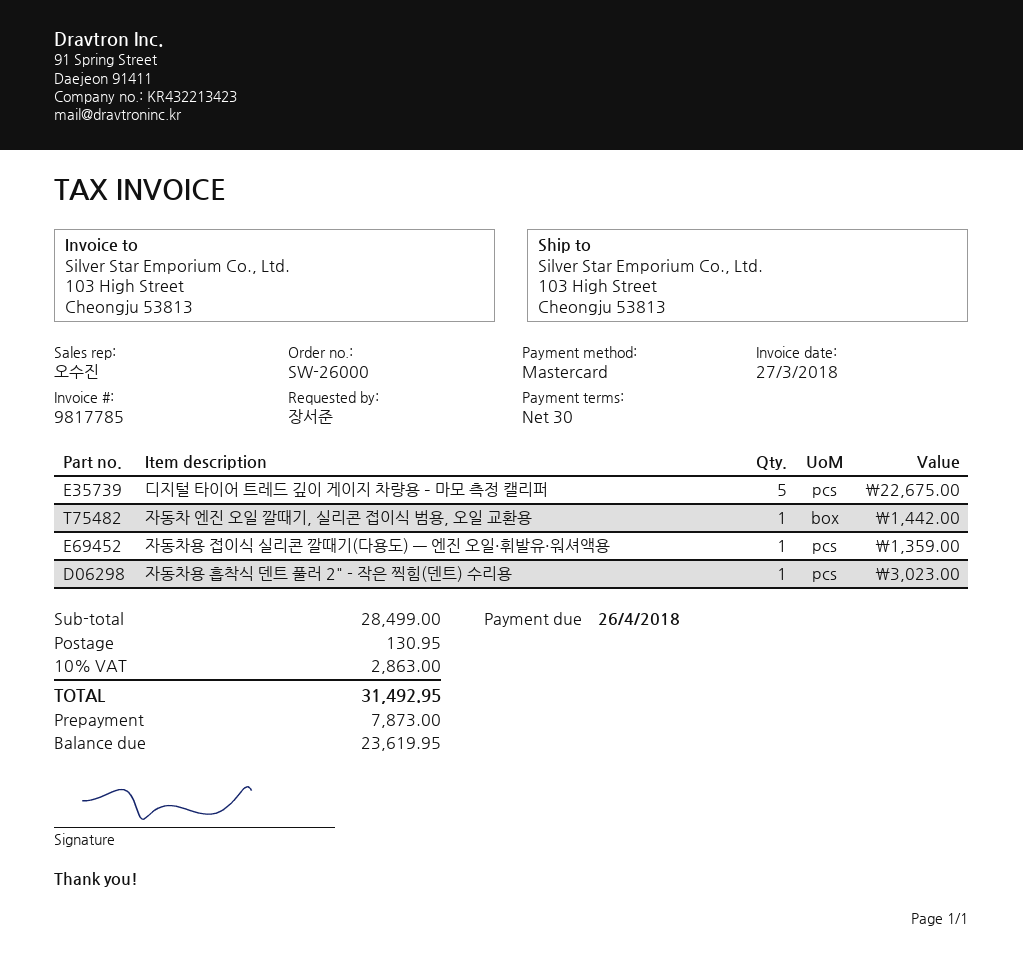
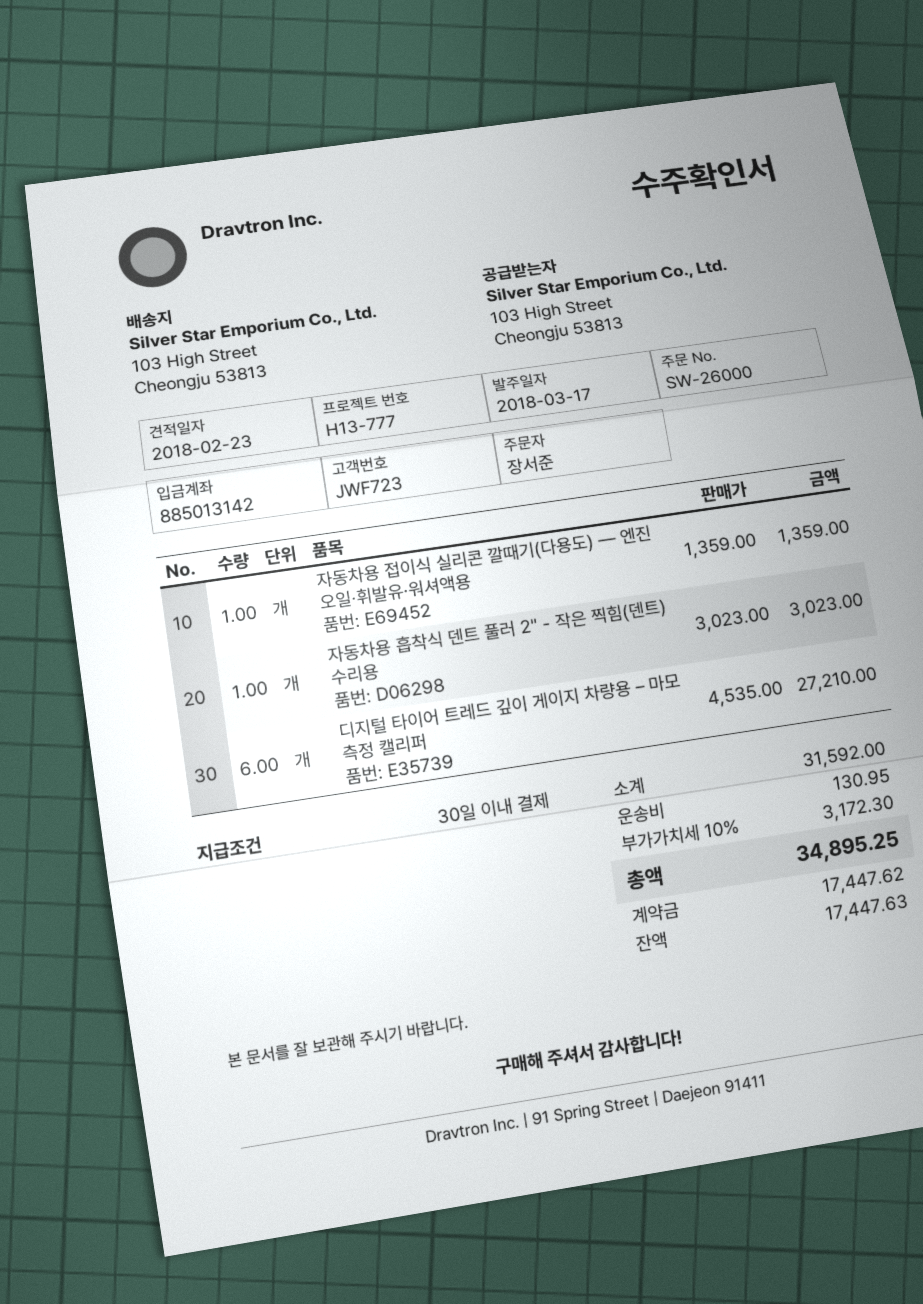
디지털 타이어 트레드 깊이 게이지 차량용 – 마모 측정 캘리퍼: 5 for 22675.00 -> 6 for 27210.00
자동차 엔진 오일 깔때기, 실리콘 접이식 범용, 오일 교환용: 1 for 1442.00 -> none
subtotal: 28499.00 -> 31592.00
tax: 10% = 2863.00 -> 10% = 3172.30
total: 31492.95 -> 34895.25
deposit: 7873.00 -> 17447.62
balance: 23619.95 -> 17447.63

